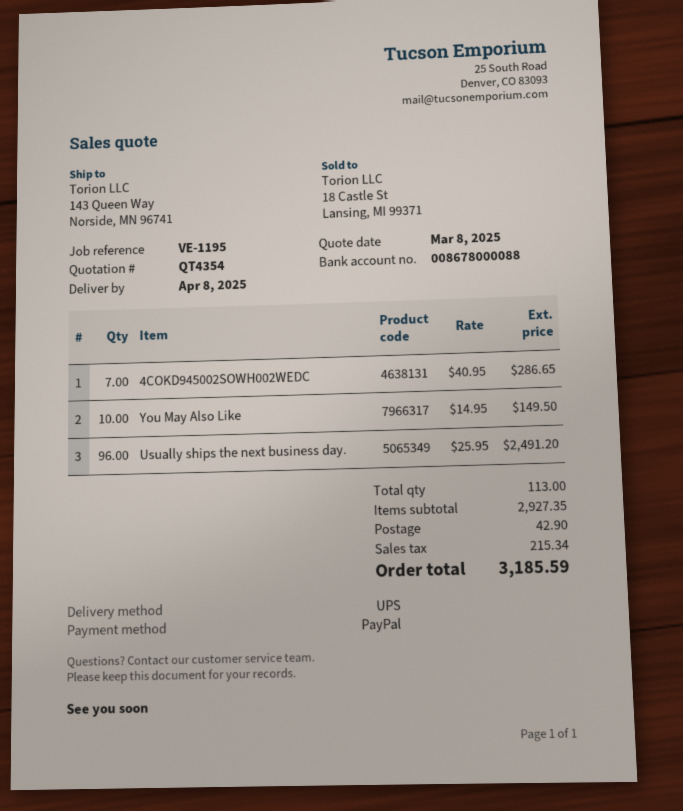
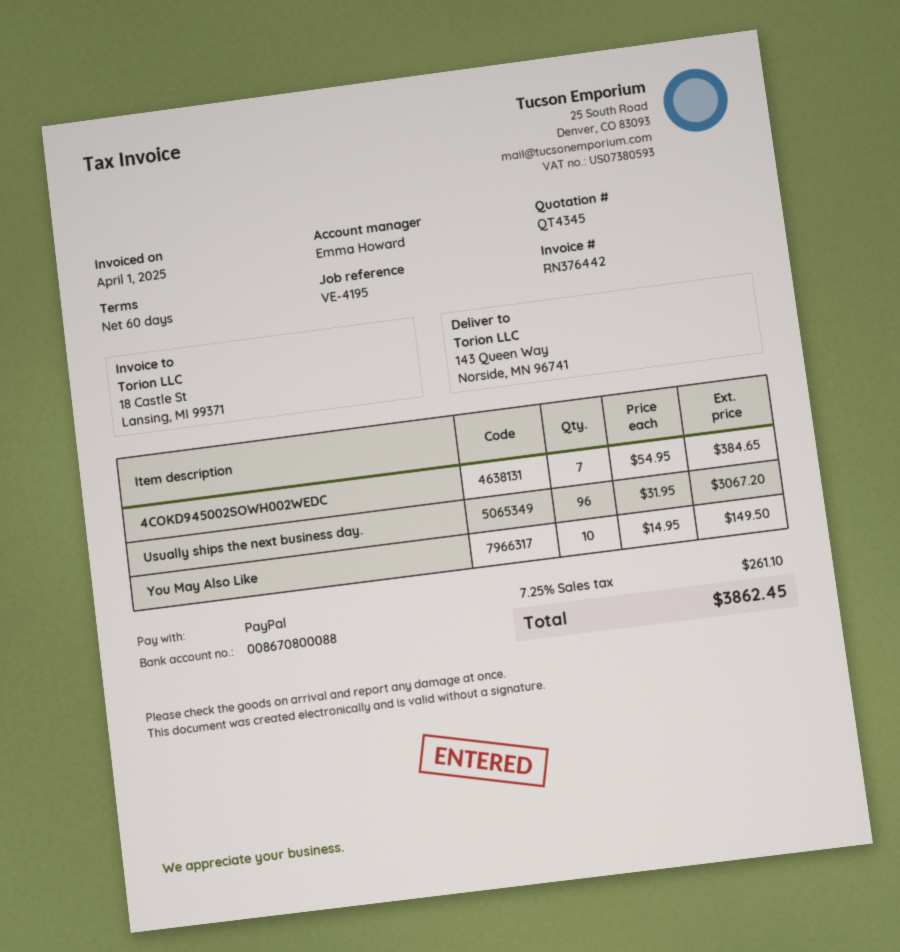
quote number: QT4354 -> QT4345
reference: VE-1195 -> VE-4195
bank account: 008678000088 -> 008670800088
4COKD945002SOWH002WEDC: 7 x 40.95 = 286.65 -> 7 x 54.95 = 384.65
Usually ships the next business day.: 96 x 25.95 = 2491.20 -> 96 x 31.95 = 3067.20
shipping: 42.90 -> none
tax: 215.34 -> 261.10
total: 3185.59 -> 3862.45

